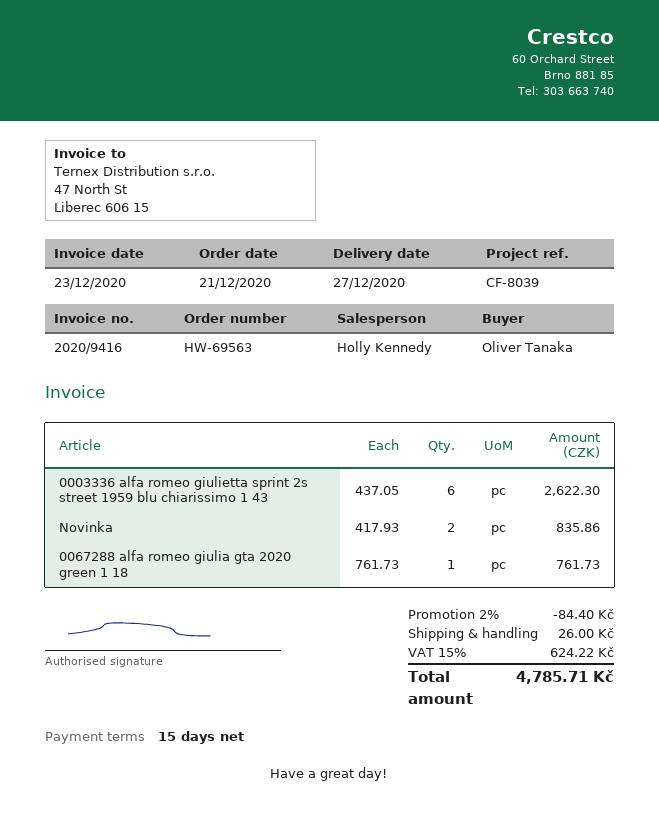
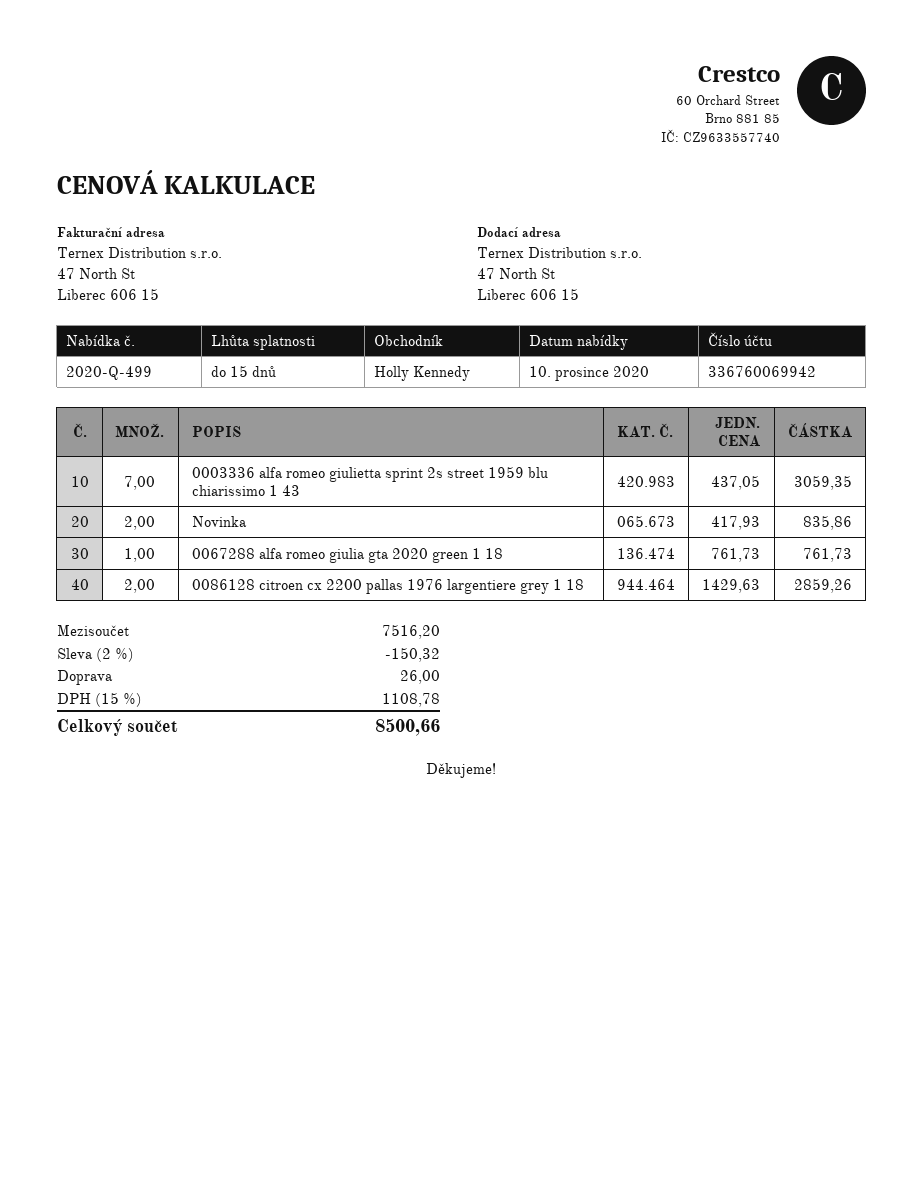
0003336 alfa romeo giulietta sprint 2s street 1959 blu chiarissimo 1 43: 6 x 437.05 = 2622.30 -> 7 x 437.05 = 3059.35
0086128 citroen cx 2200 pallas 1976 largentiere grey 1 18: none -> 2 x 1429.63 = 2859.26
discount: 2% = 84.40 -> 2% = 150.32
tax: 15% = 624.22 -> 15% = 1108.78
total: 4785.71 -> 8500.66

